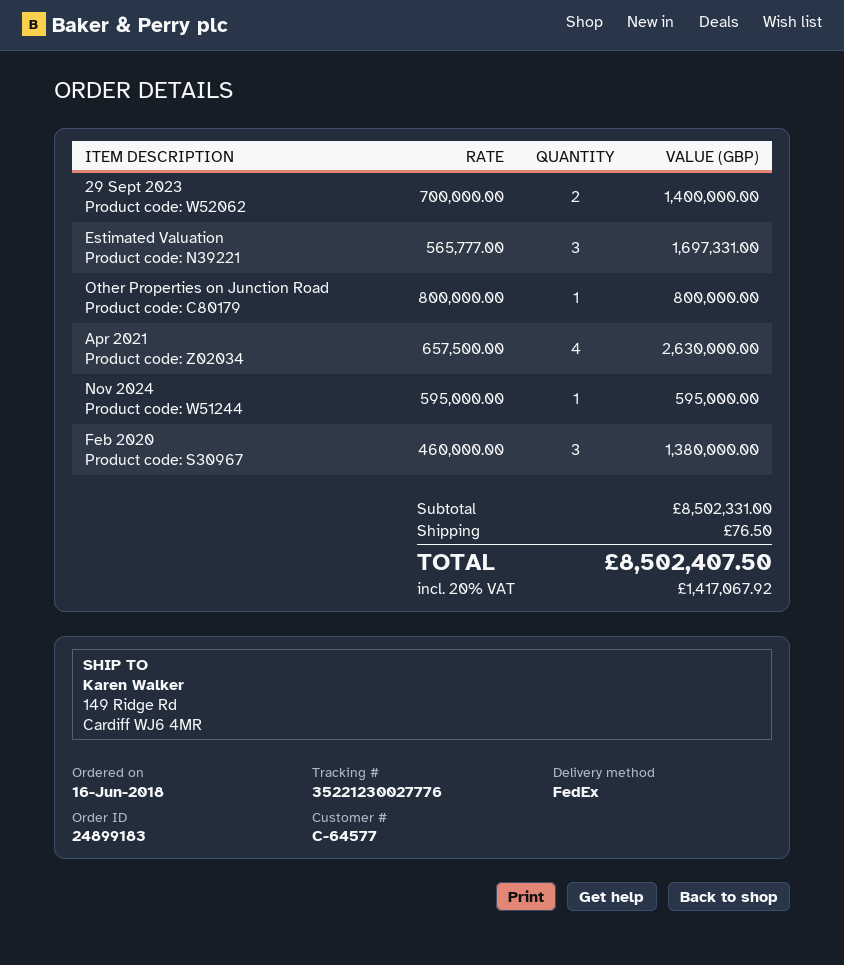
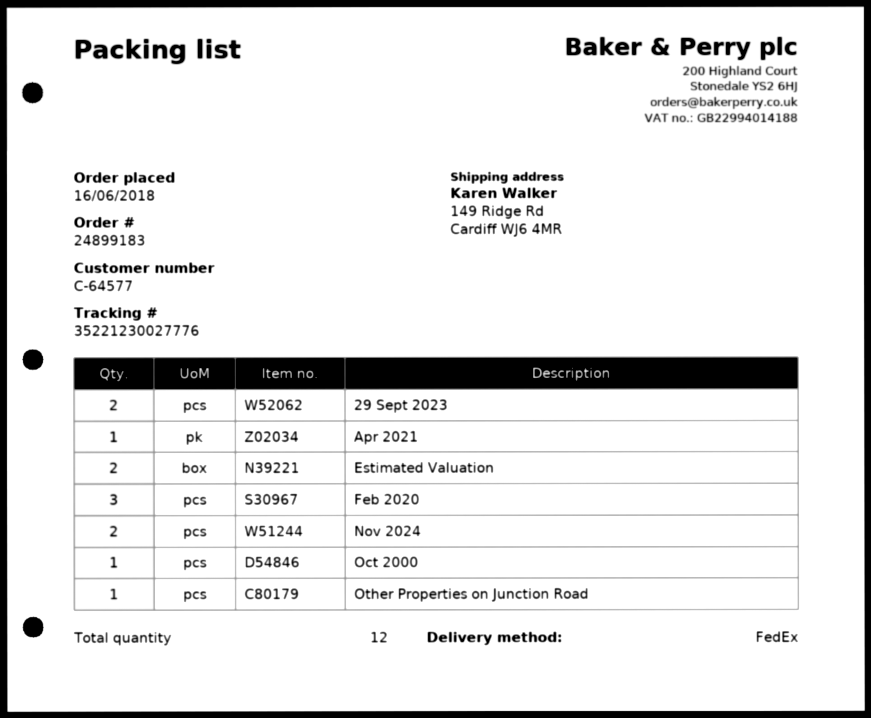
Estimated Valuation: 3 -> 2
Apr 2021: 4 -> 1
Nov 2024: 1 -> 2
Oct 2000: none -> 1

